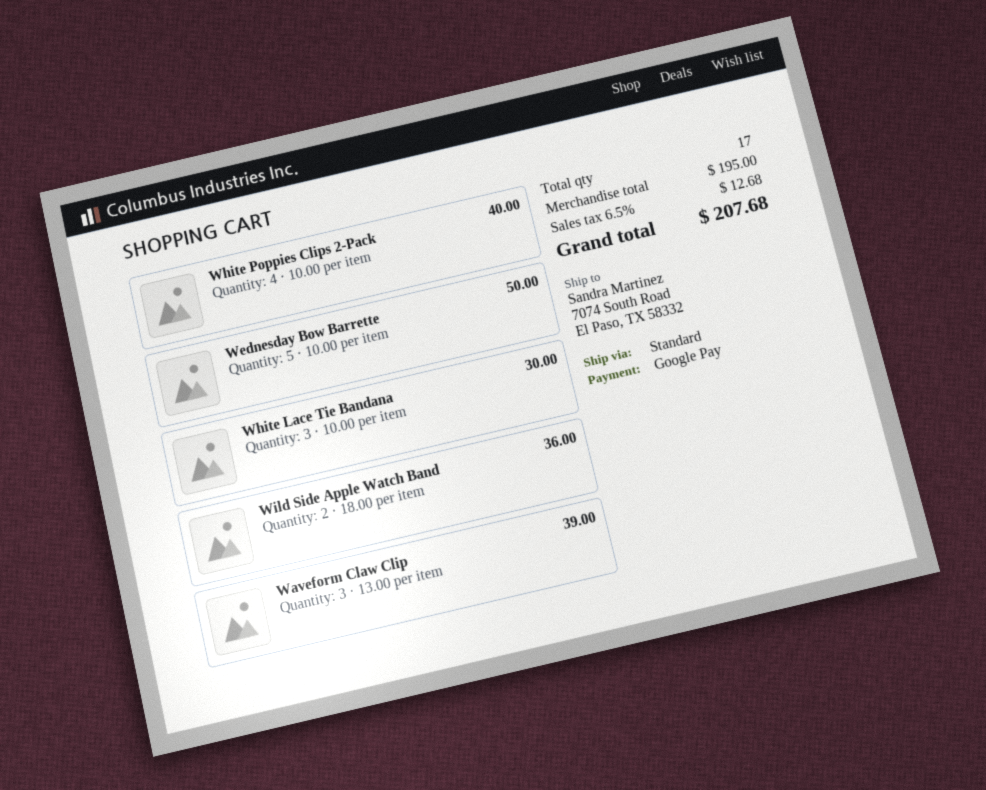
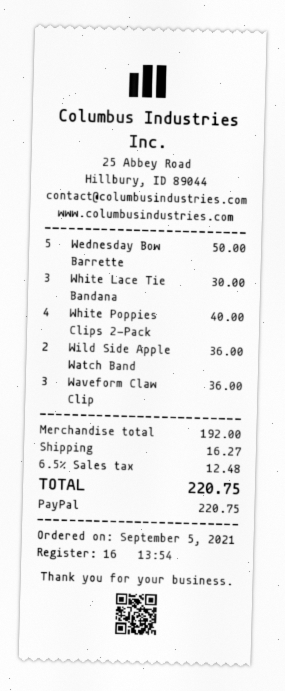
payment method: Google Pay -> PayPal
Waveform Claw Clip: 3 for 39.00 -> 3 for 36.00
subtotal: 195.00 -> 192.00
shipping: none -> 16.27
tax: 6.5% = 12.68 -> 6.5% = 12.48
total: 207.68 -> 220.75

